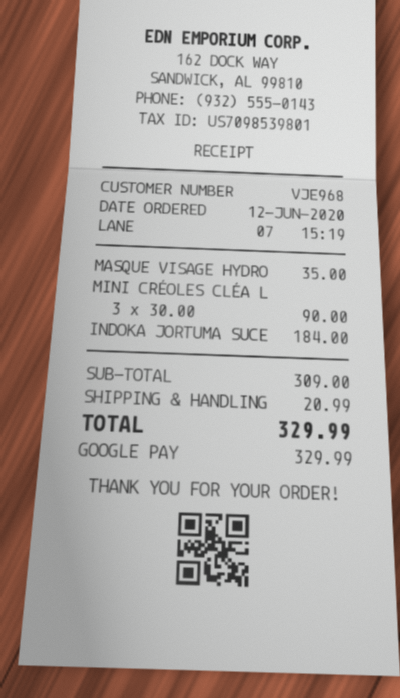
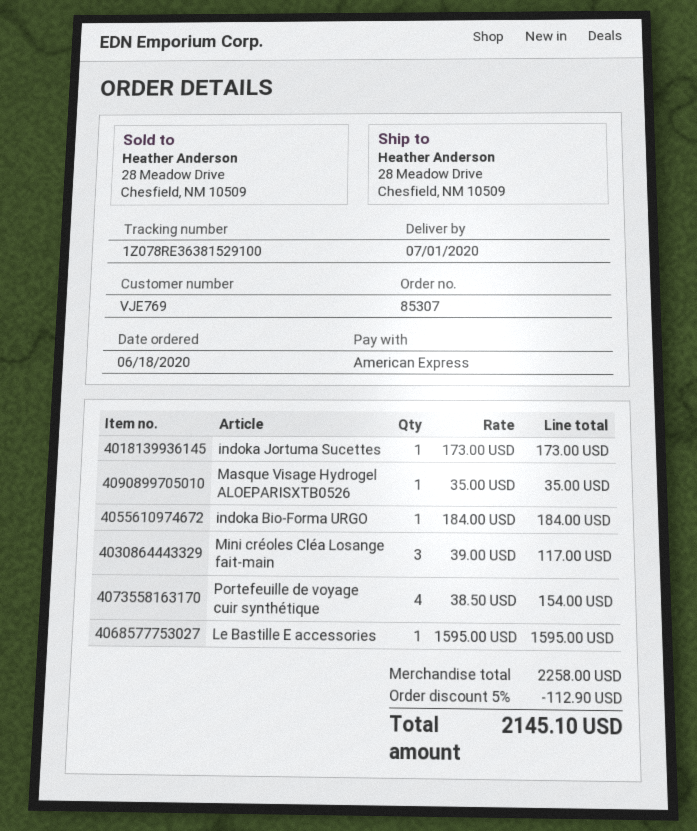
order date: 2020-06-12 -> 2020-06-18
customer number: VJE968 -> VJE769
payment method: Google Pay -> American Express
MINI CRÉOLES CLÉA L: 3 x 30.00 = 90.00 -> 3 x 39.00 = 117.00
INDOKA JORTUMA SUCE: 1 x 184.00 = 184.00 -> 1 x 173.00 = 173.00
indoka Bio-Forma URGO: none -> 1 x 184.00 = 184.00
Portefeuille de voyage cuir synthétique: none -> 4 x 38.50 = 154.00
Le Bastille E accessories: none -> 1 x 1595.00 = 1595.00
subtotal: 309.00 -> 2258.00
discount: none -> 5% = 112.90
shipping: 20.99 -> none
total: 329.99 -> 2145.10

